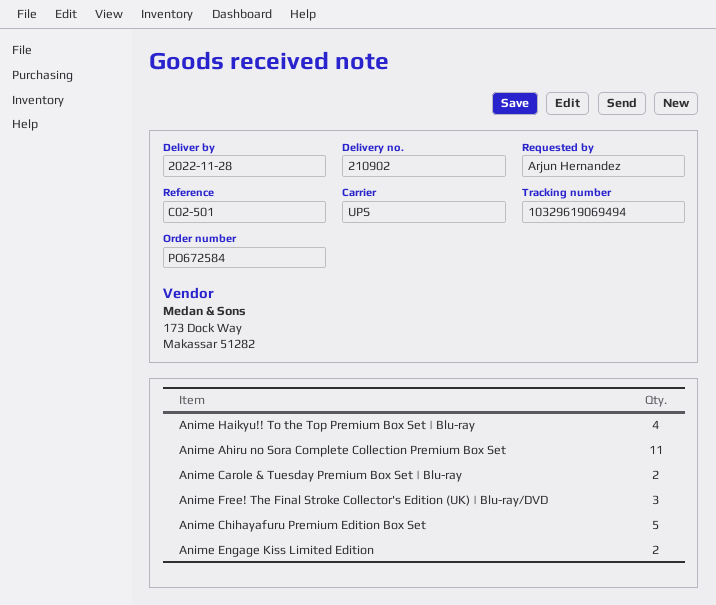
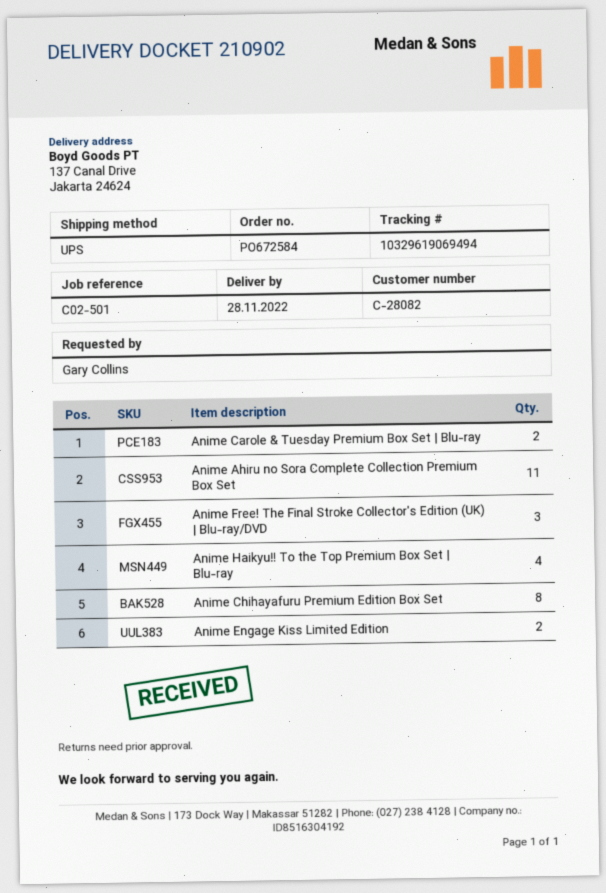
ordered by: Arjun Hernandez -> Gary Collins
Anime Chihayafuru Premium Edition Box Set: 5 -> 8

